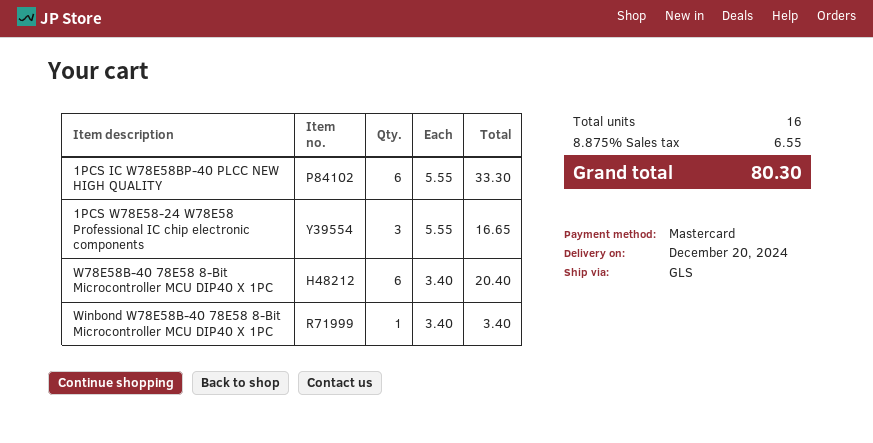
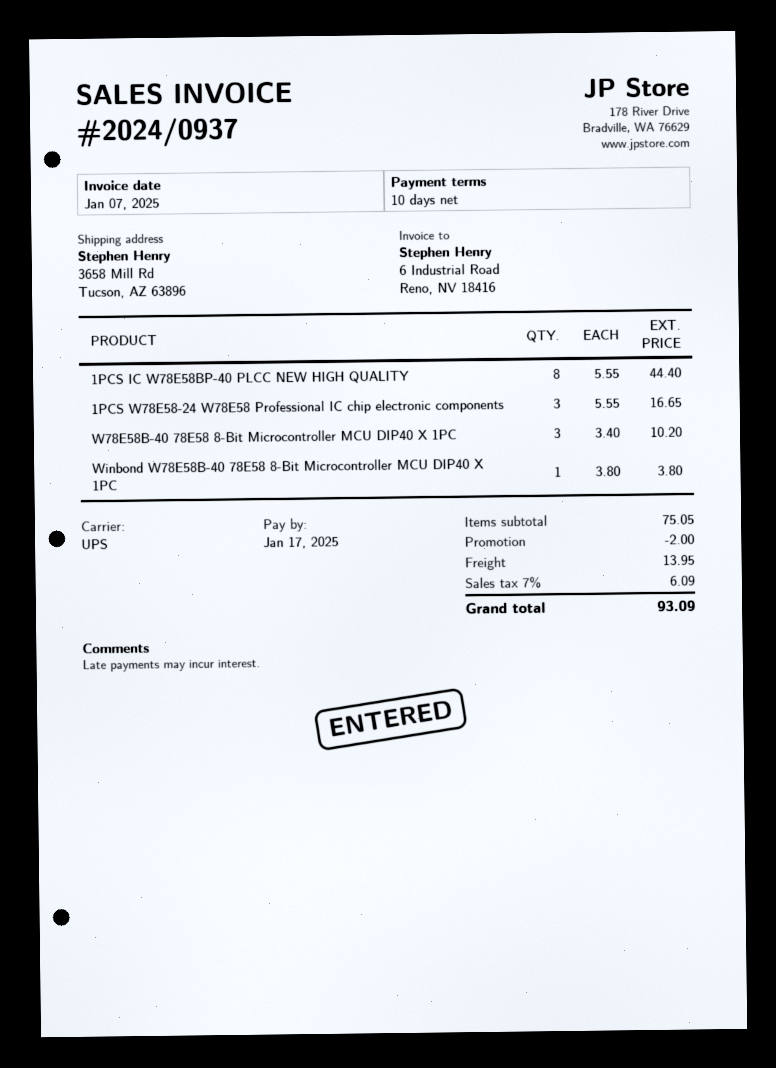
shipping method: GLS -> UPS
1PCS IC W78E58BP-40 PLCC NEW HIGH QUALITY: 6 x 5.55 = 33.30 -> 8 x 5.55 = 44.40
W78E58B-40 78E58 8-Bit Microcontroller MCU DIP40 X 1PC: 6 x 3.40 = 20.40 -> 3 x 3.40 = 10.20
Winbond W78E58B-40 78E58 8-Bit Microcontroller MCU DIP40 X 1PC: 1 x 3.40 = 3.40 -> 1 x 3.80 = 3.80
discount: none -> 2.00
shipping: none -> 13.95
tax: 8.875% = 6.55 -> 7% = 6.09
total: 80.30 -> 93.09

